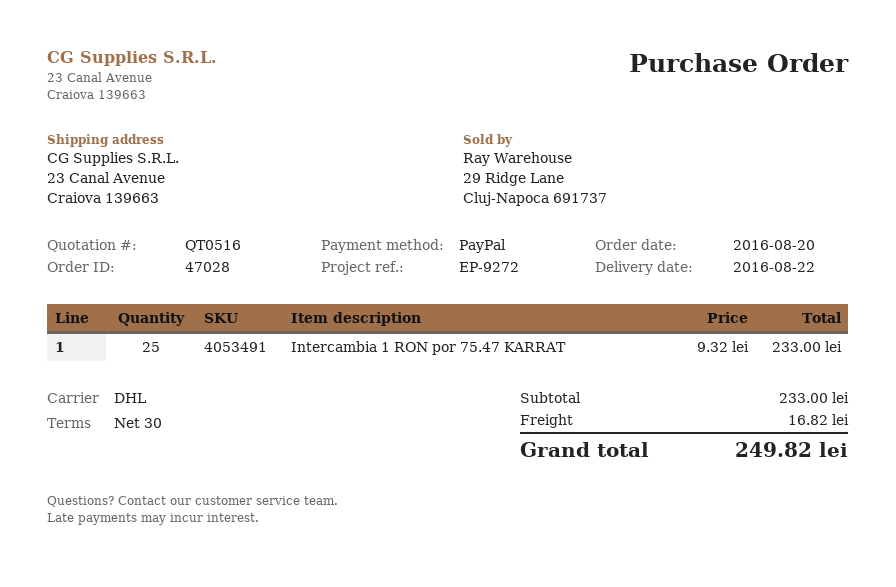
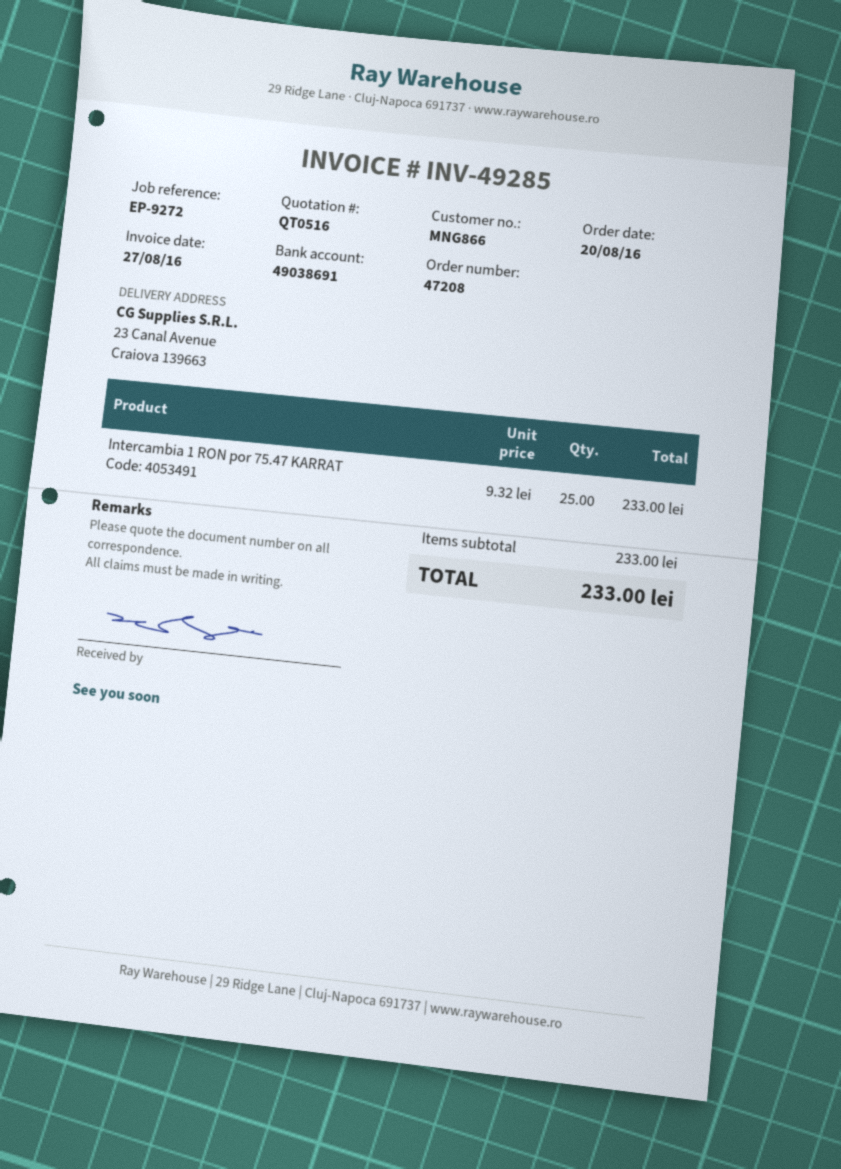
order number: 47028 -> 47208
shipping: 16.82 -> none
total: 249.82 -> 233.00

